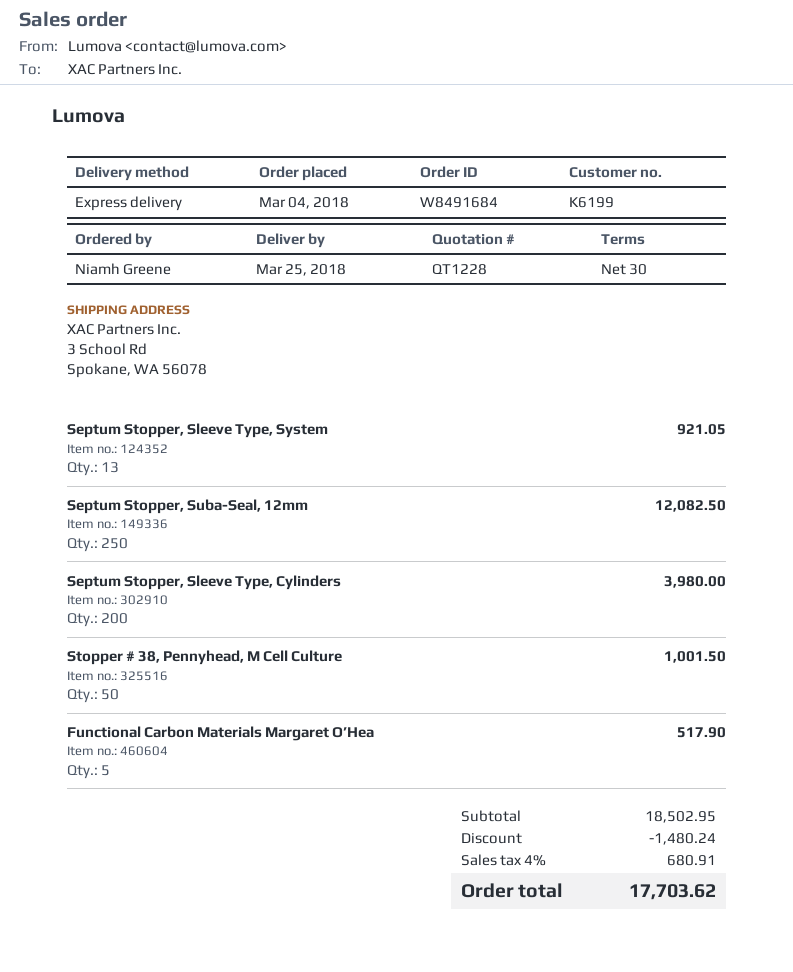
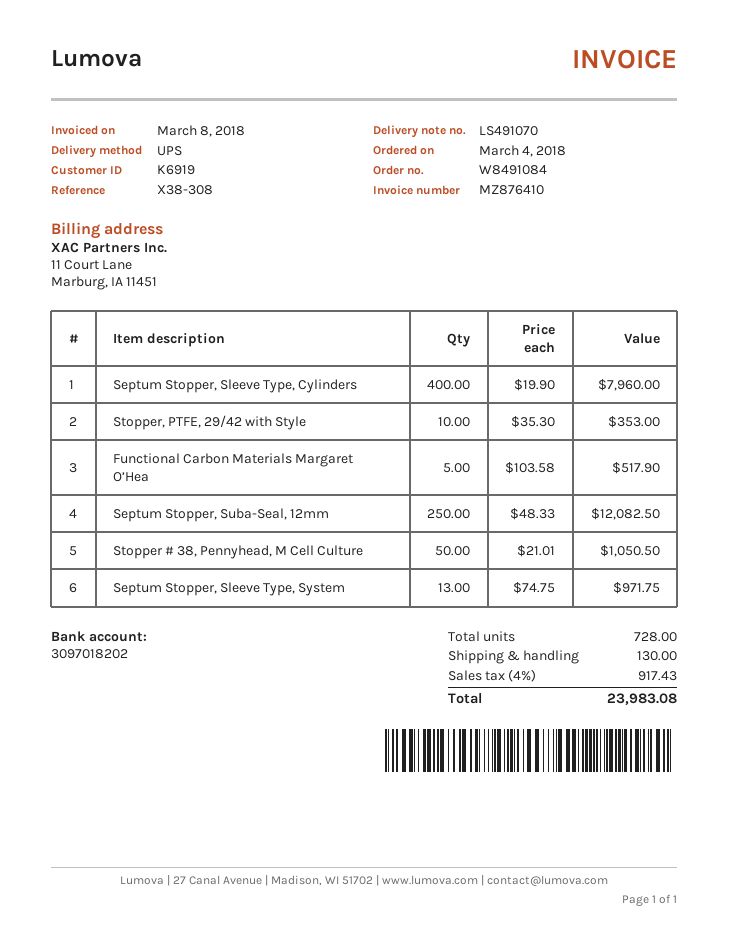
order number: W8491684 -> W8491084
customer number: K6199 -> K6919
shipping method: express -> UPS
Septum Stopper, Sleeve Type, System: 13 for 921.05 -> 13 for 971.75
Septum Stopper, Sleeve Type, Cylinders: 200 for 3980.00 -> 400 for 7960.00
Stopper # 38, Pennyhead, M Cell Culture: 50 for 1001.50 -> 50 for 1050.50
Stopper, PTFE, 29/42 with Style: none -> 10 for 353.00
discount: 1480.24 -> none
shipping: none -> 130.00
tax: 4% = 680.91 -> 4% = 917.43
total: 17703.62 -> 23983.08

